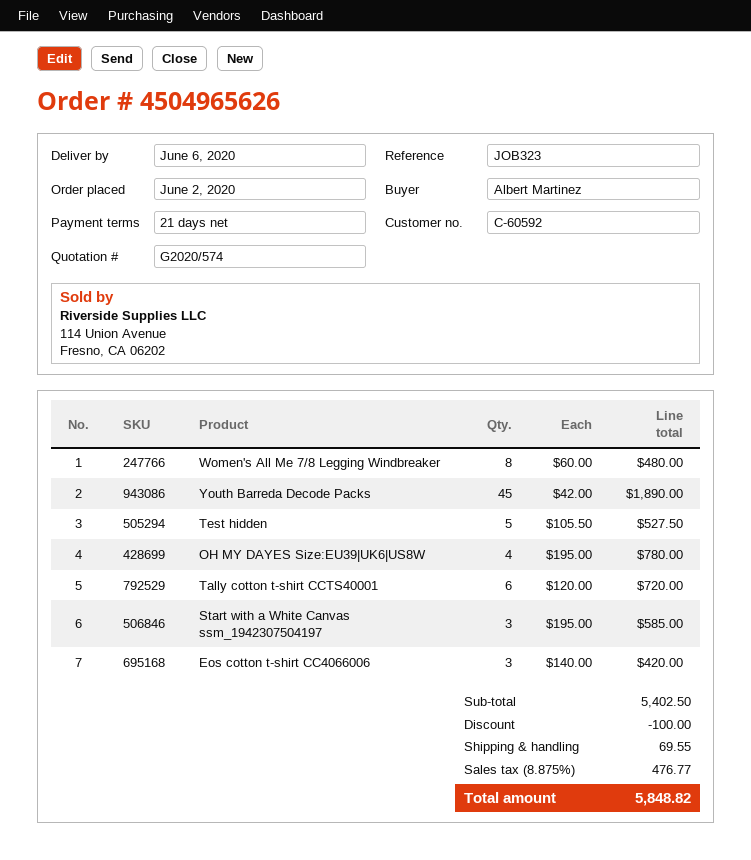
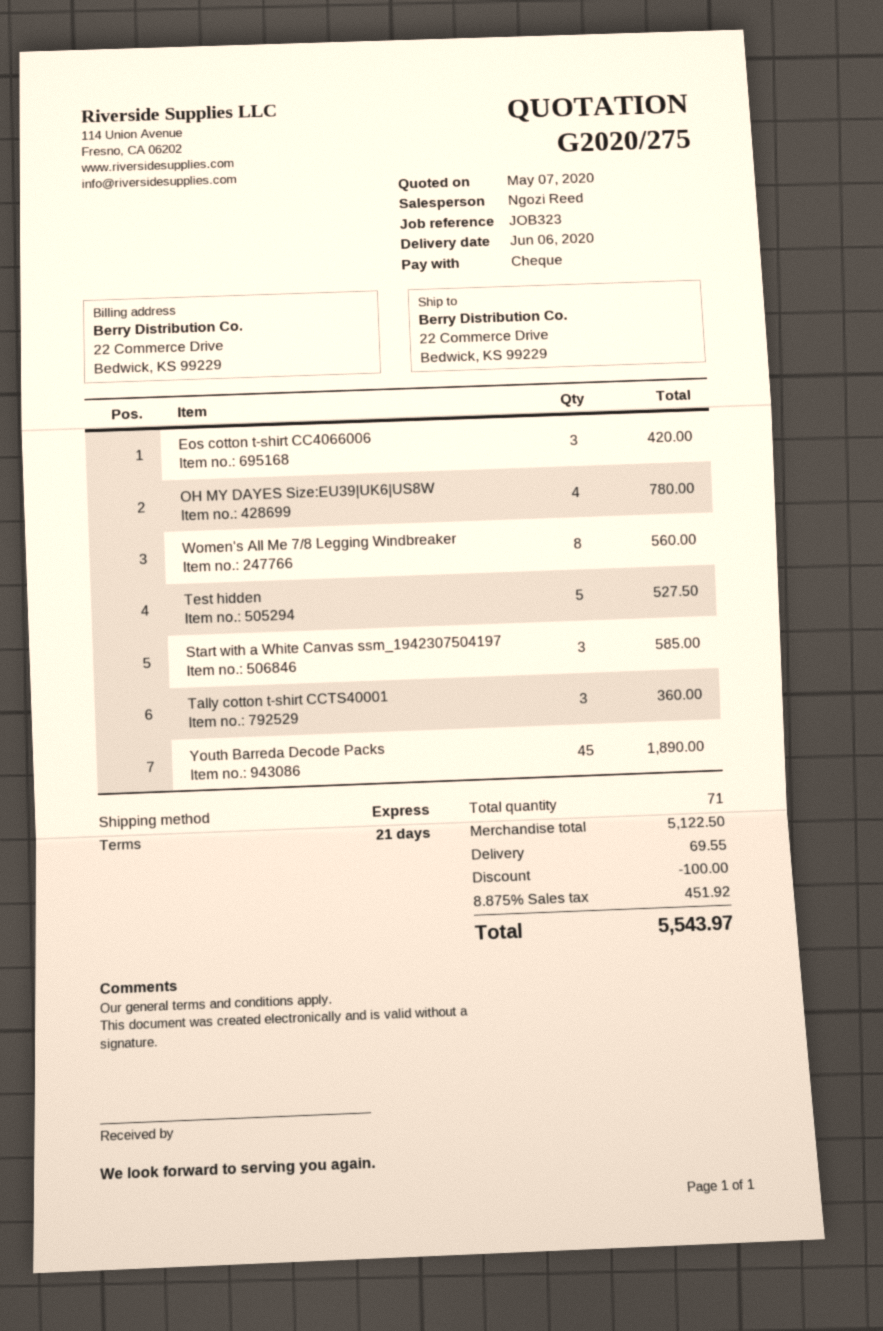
quote number: G2020/574 -> G2020/275
Women's All Me 7/8 Legging Windbreaker: 8 for 480.00 -> 8 for 560.00
Tally cotton t-shirt CCTS40001: 6 for 720.00 -> 3 for 360.00
subtotal: 5402.50 -> 5122.50
tax: 8.875% = 476.77 -> 8.875% = 451.92
total: 5848.82 -> 5543.97

